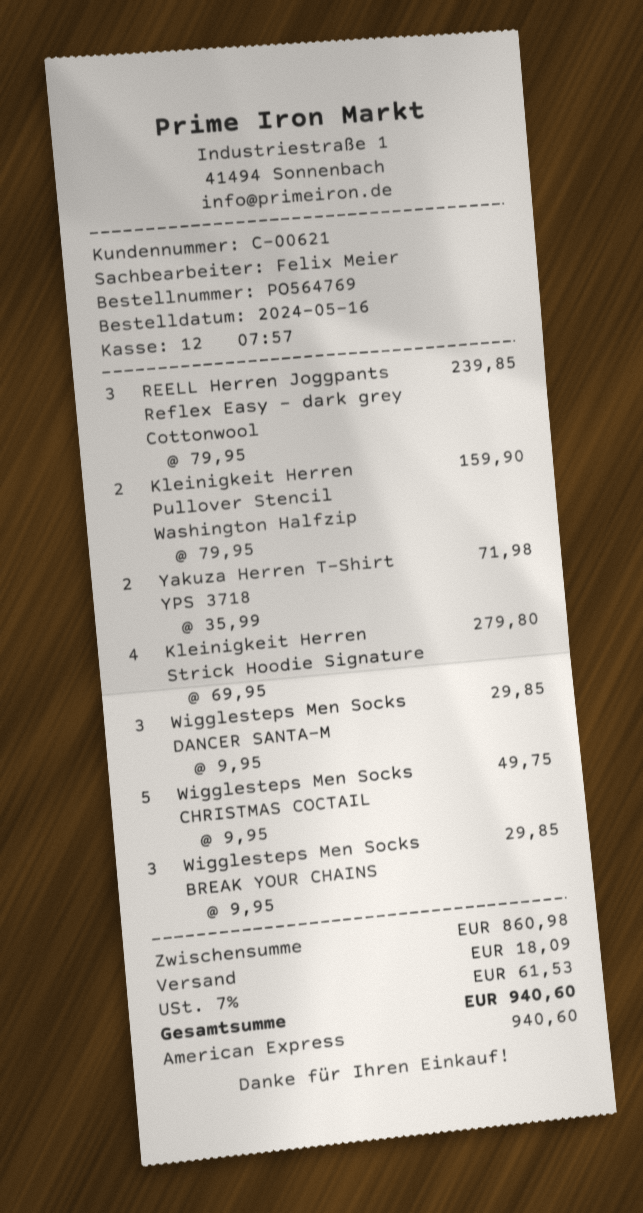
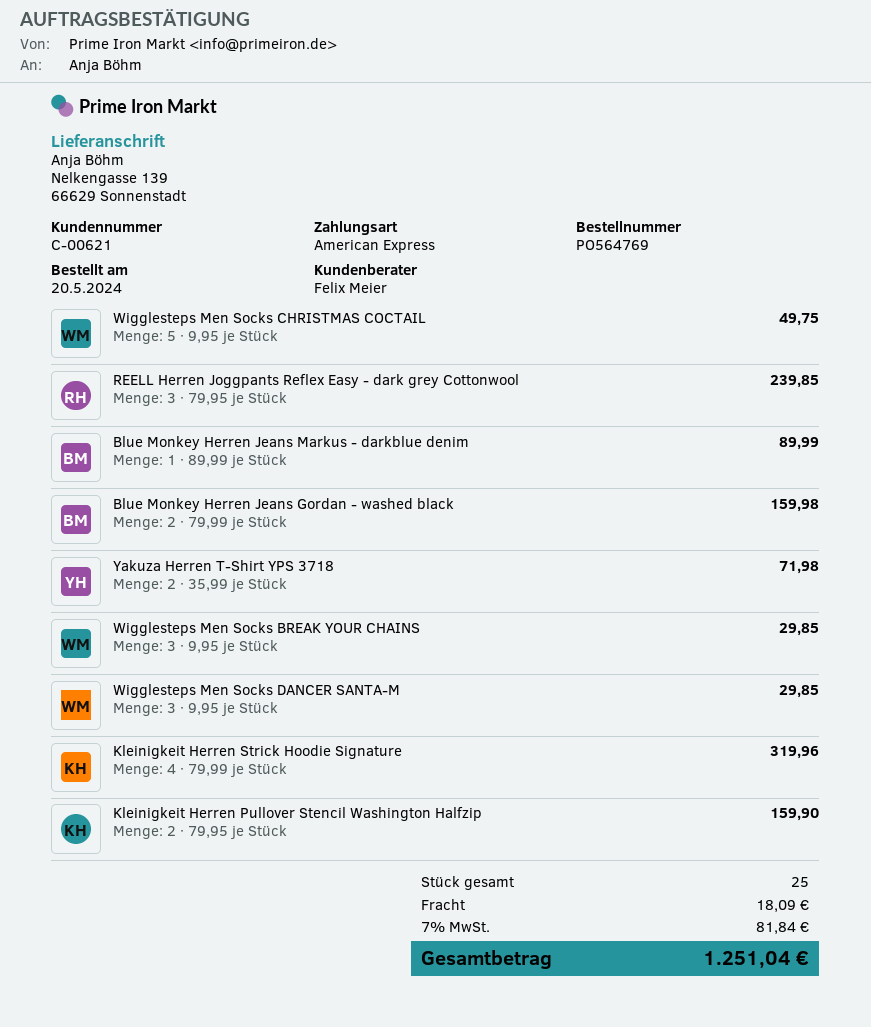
order date: 2024-05-16 -> 2024-05-20
Kleinigkeit Herren Strick Hoodie Signature: 4 x 69.95 = 279.80 -> 4 x 79.99 = 319.96
Blue Monkey Herren Jeans Markus - darkblue denim: none -> 1 x 89.99 = 89.99
Blue Monkey Herren Jeans Gordan - washed black: none -> 2 x 79.99 = 159.98
tax: 7% = 61.53 -> 7% = 81.84
total: 940.60 -> 1251.04

